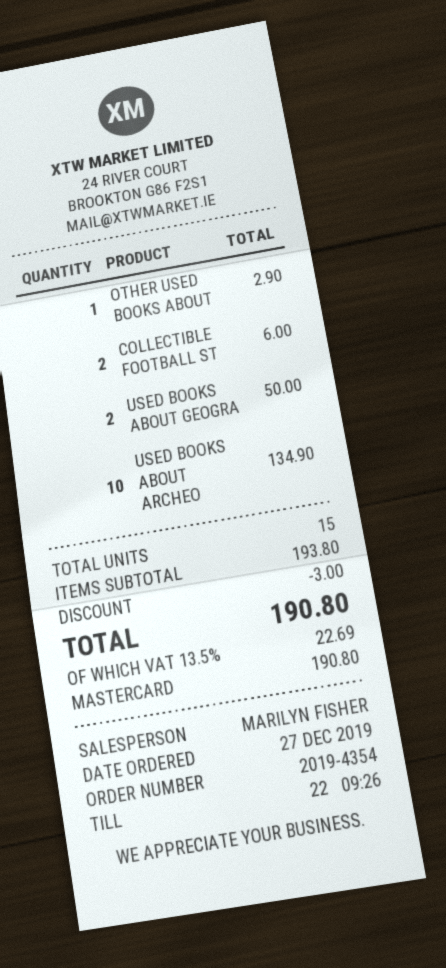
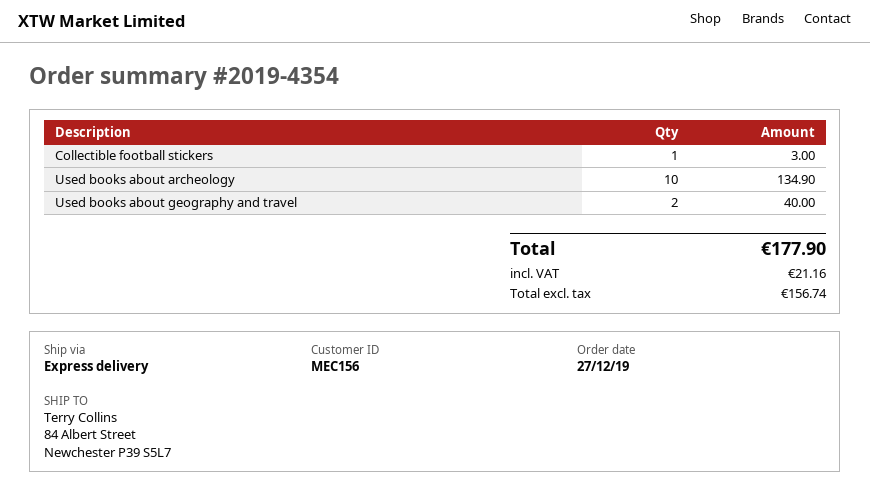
OTHER USED BOOKS ABOUT: 1 for 2.90 -> none
COLLECTIBLE FOOTBALL ST: 2 for 6.00 -> 1 for 3.00
USED BOOKS ABOUT GEOGRA: 2 for 50.00 -> 2 for 40.00
discount: 3.00 -> none
tax: 22.69 -> 21.16
total: 190.80 -> 177.90

